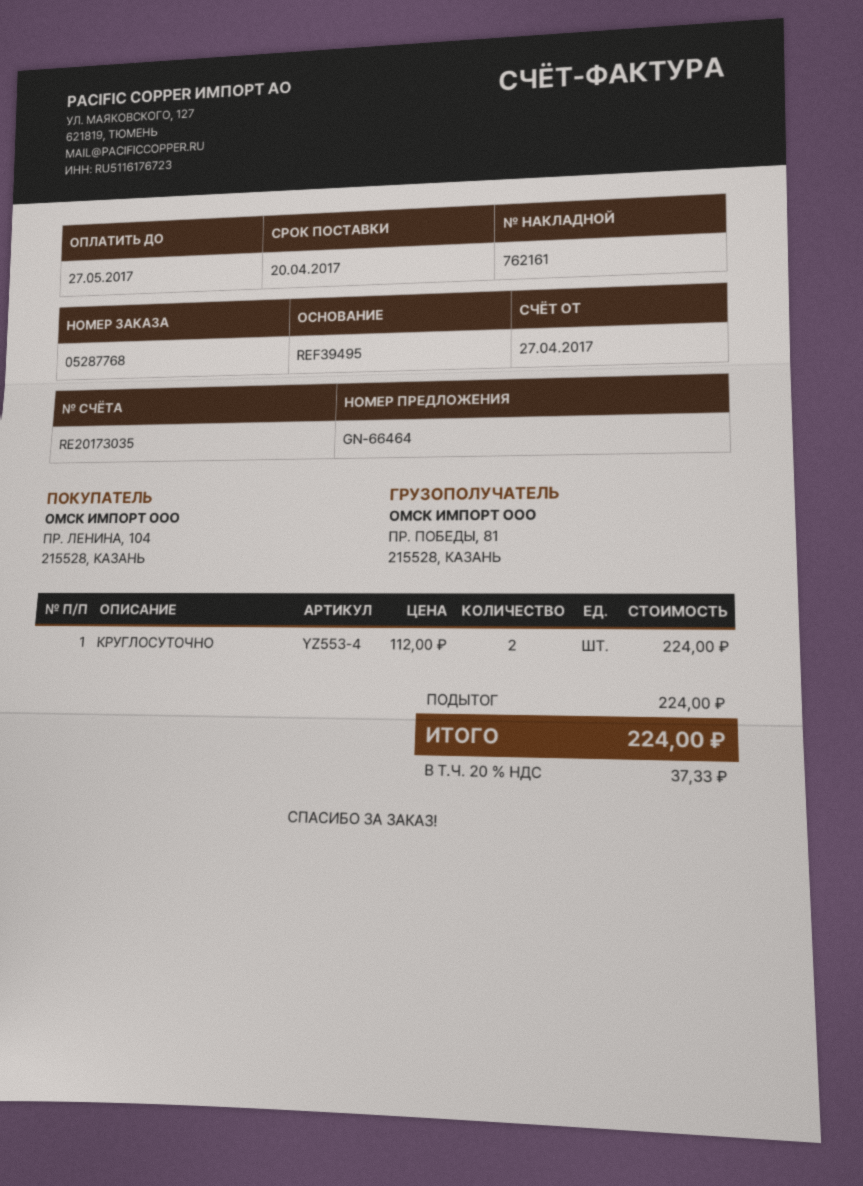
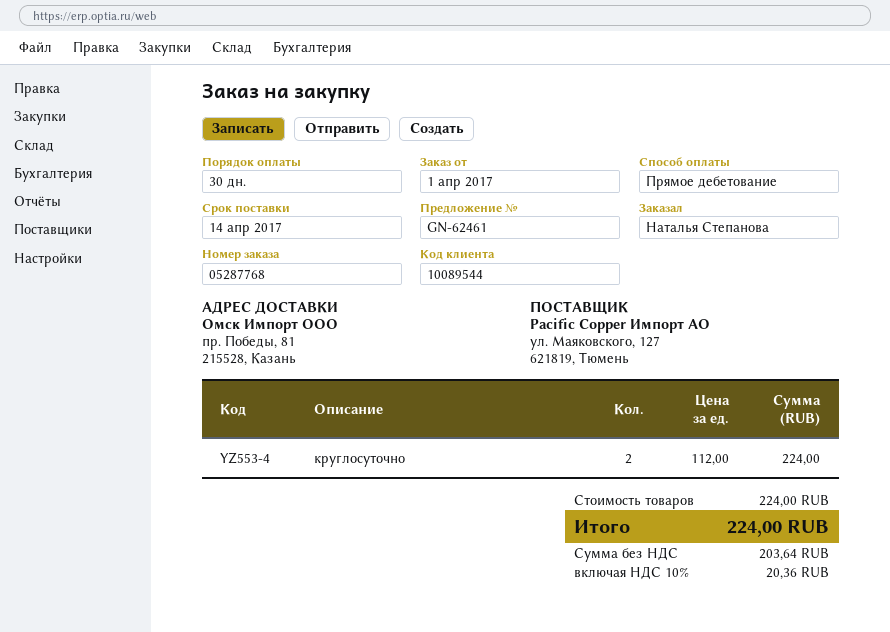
quote number: GN-66464 -> GN-62461
delivery date: 2017-04-20 -> 2017-04-14
tax: 20% = 37.33 -> 10% = 20.36

